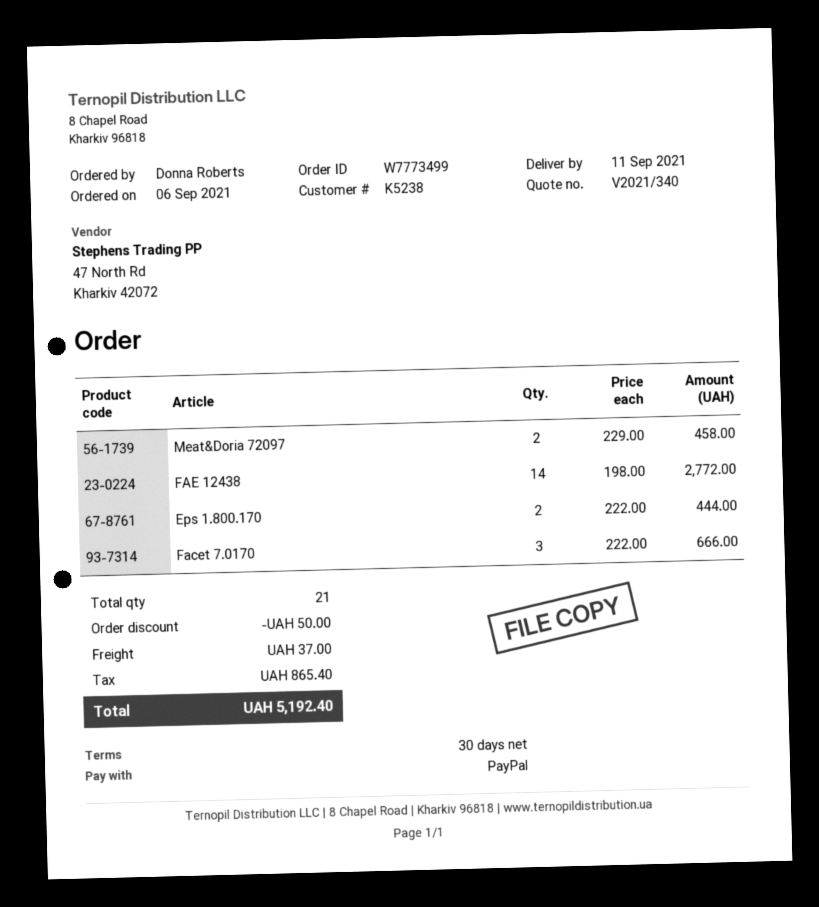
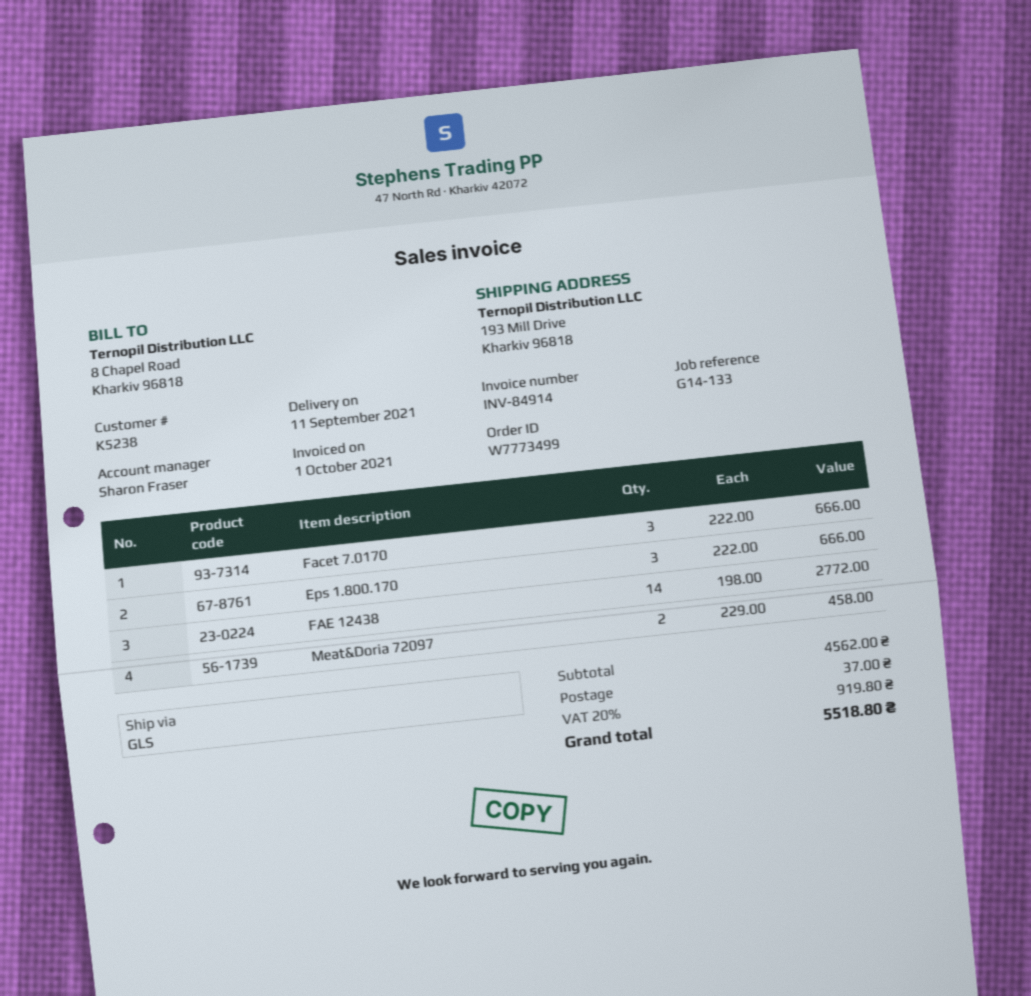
Eps 1.800.170: 2 x 222.00 = 444.00 -> 3 x 222.00 = 666.00
discount: 50.00 -> none
tax: 865.40 -> 919.80
total: 5192.40 -> 5518.80

